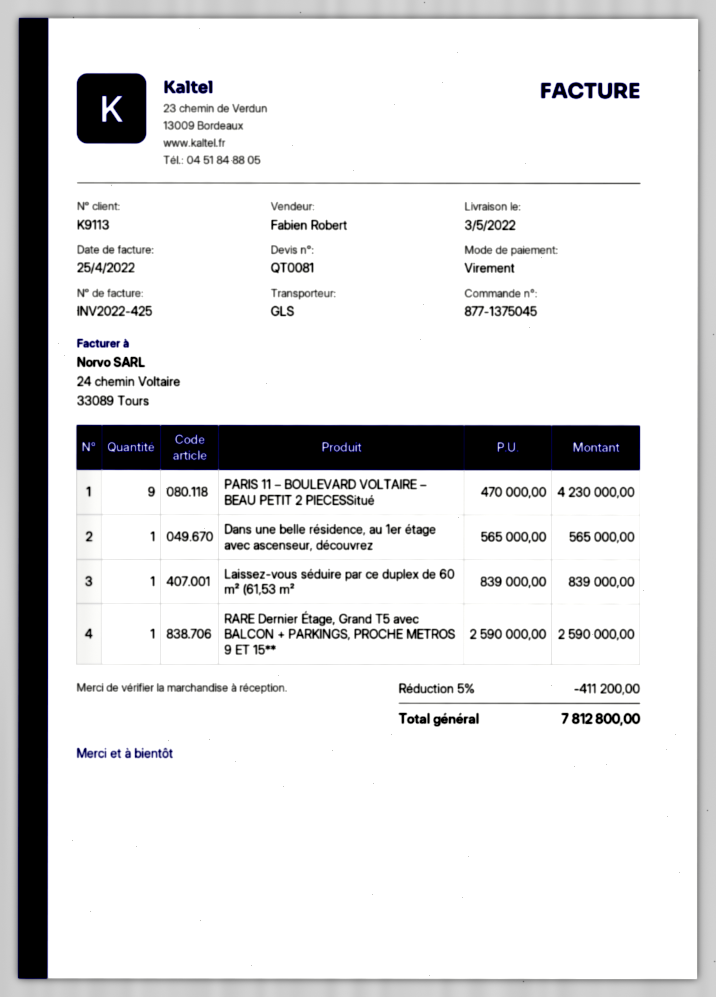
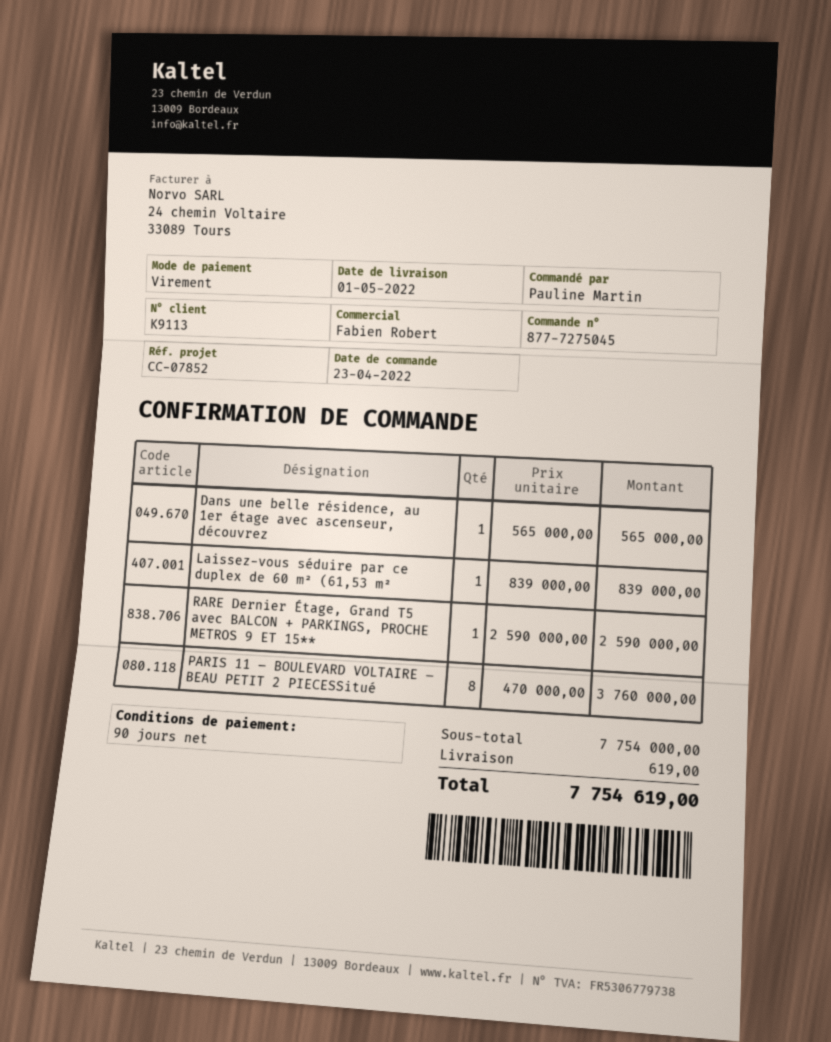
order number: 877-1375045 -> 877-7275045
delivery date: 2022-05-03 -> 2022-05-01
PARIS 11 – BOULEVARD VOLTAIRE – BEAU PETIT 2 PIECESSitué: 9 x 470000.00 = 4230000.00 -> 8 x 470000.00 = 3760000.00
discount: 5% = 411200.00 -> none
shipping: none -> 619.00
total: 7812800.00 -> 7754619.00

